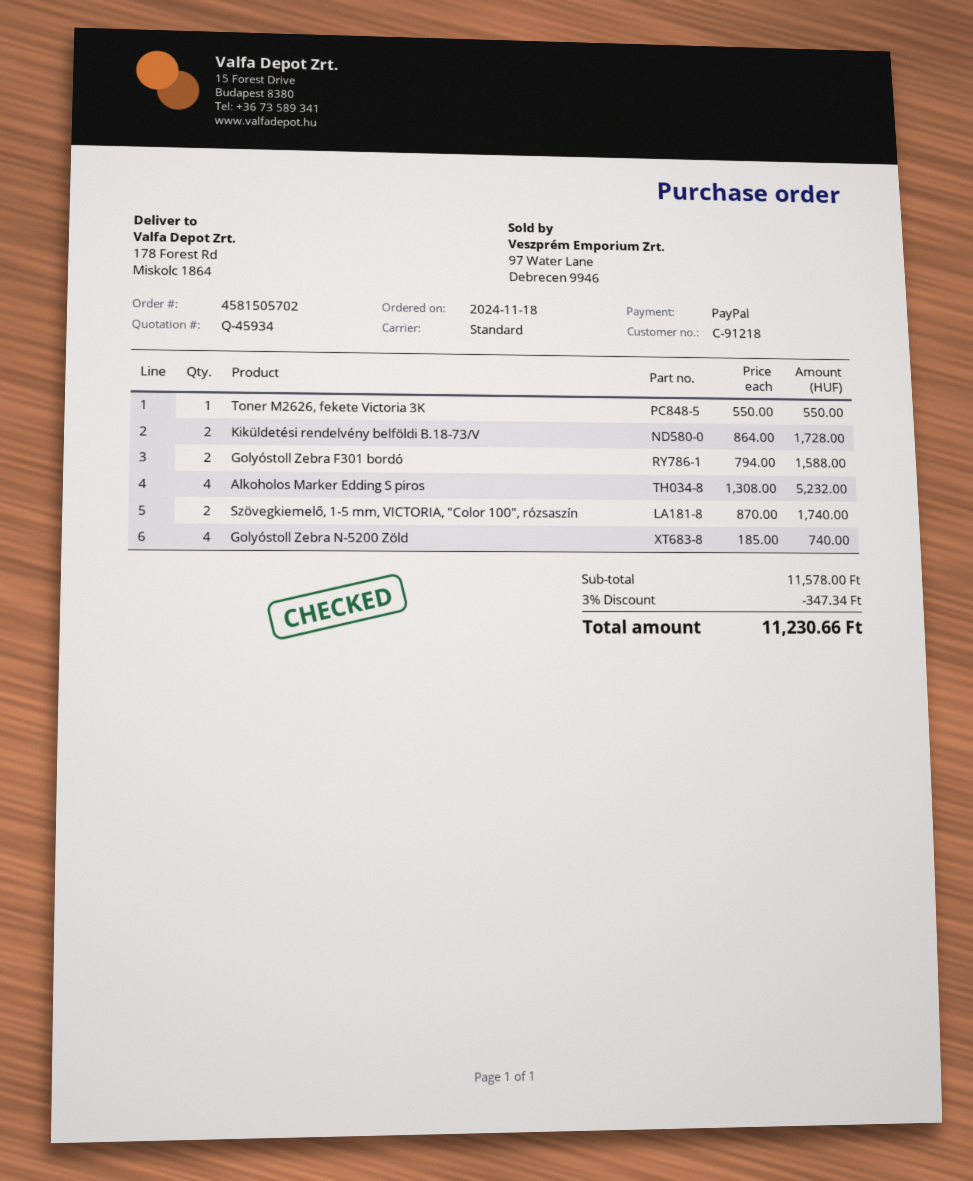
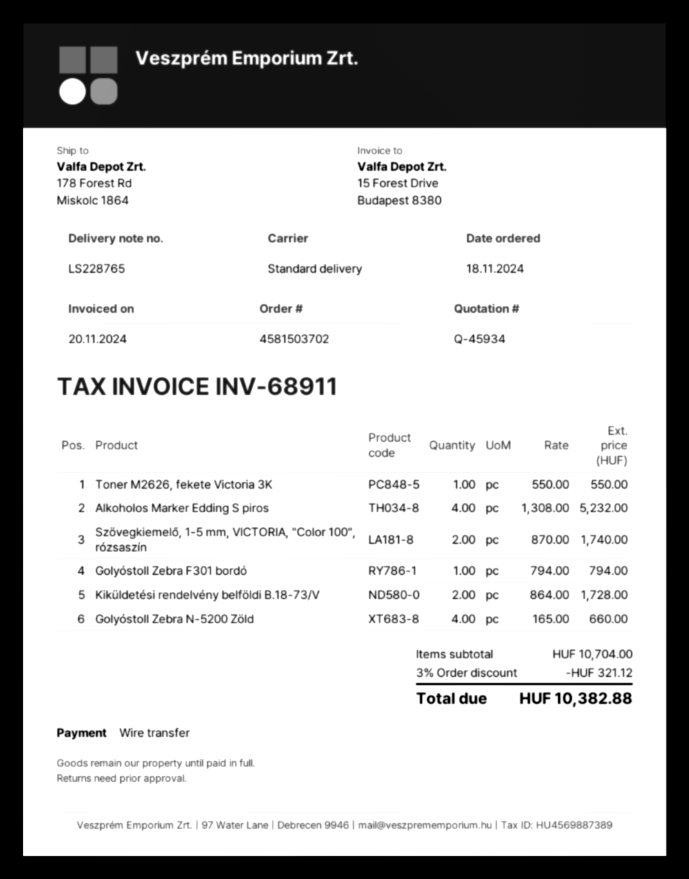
order number: 4581505702 -> 4581503702
payment method: PayPal -> bank transfer
Golyóstoll Zebra F301 bordó: 2 x 794.00 = 1588.00 -> 1 x 794.00 = 794.00
Golyóstoll Zebra N-5200 Zöld: 4 x 185.00 = 740.00 -> 4 x 165.00 = 660.00
subtotal: 11578.00 -> 10704.00
discount: 3% = 347.34 -> 3% = 321.12
total: 11230.66 -> 10382.88

